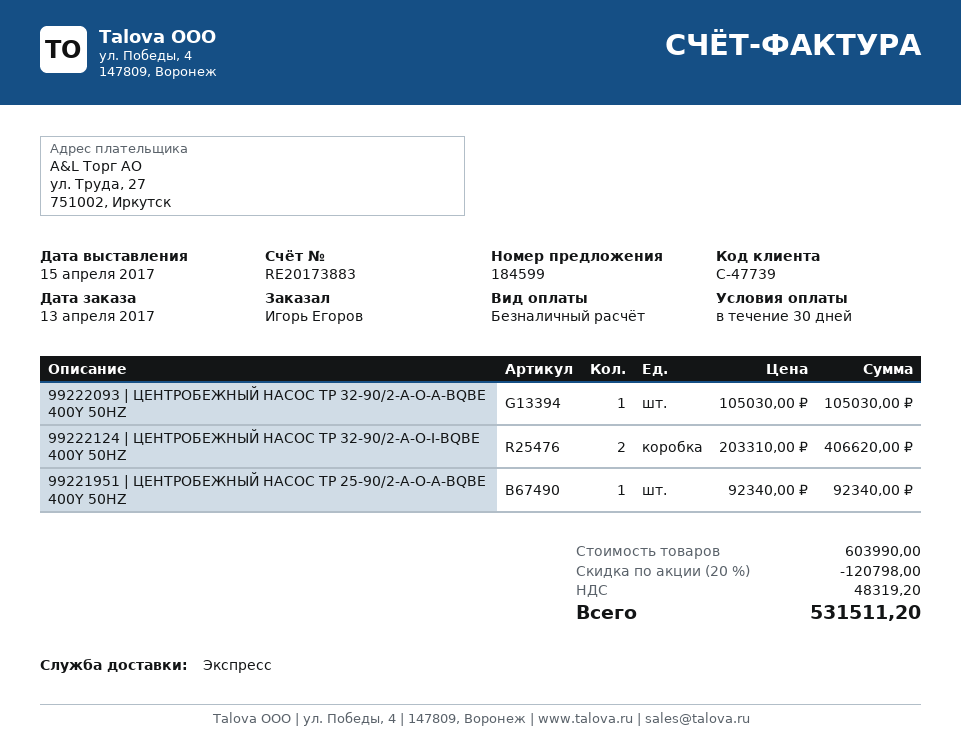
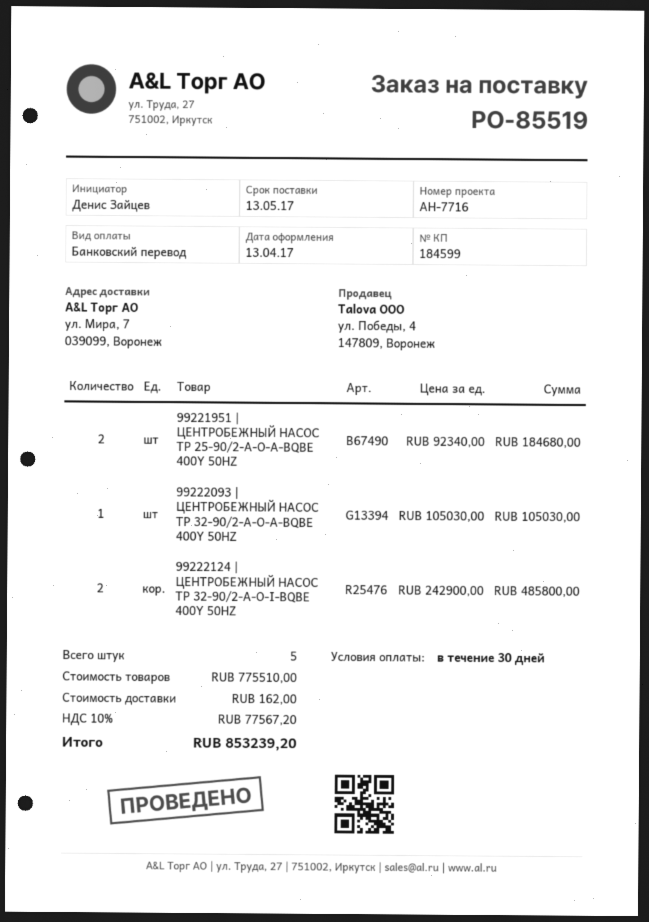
ordered by: Игорь Егоров -> Денис Зайцев
99222124 | ЦЕНТРОБЕЖНЫЙ НАСОС TP 32-90/2-A-O-I-BQBE 400Y 50HZ: 2 x 203310.00 = 406620.00 -> 2 x 242900.00 = 485800.00
99221951 | ЦЕНТРОБЕЖНЫЙ НАСОС TP 25-90/2-A-O-A-BQBE 400Y 50HZ: 1 x 92340.00 = 92340.00 -> 2 x 92340.00 = 184680.00
subtotal: 603990.00 -> 775510.00
discount: 20% = 120798.00 -> none
shipping: none -> 162.00
tax: 48319.20 -> 77567.20
total: 531511.20 -> 853239.20

